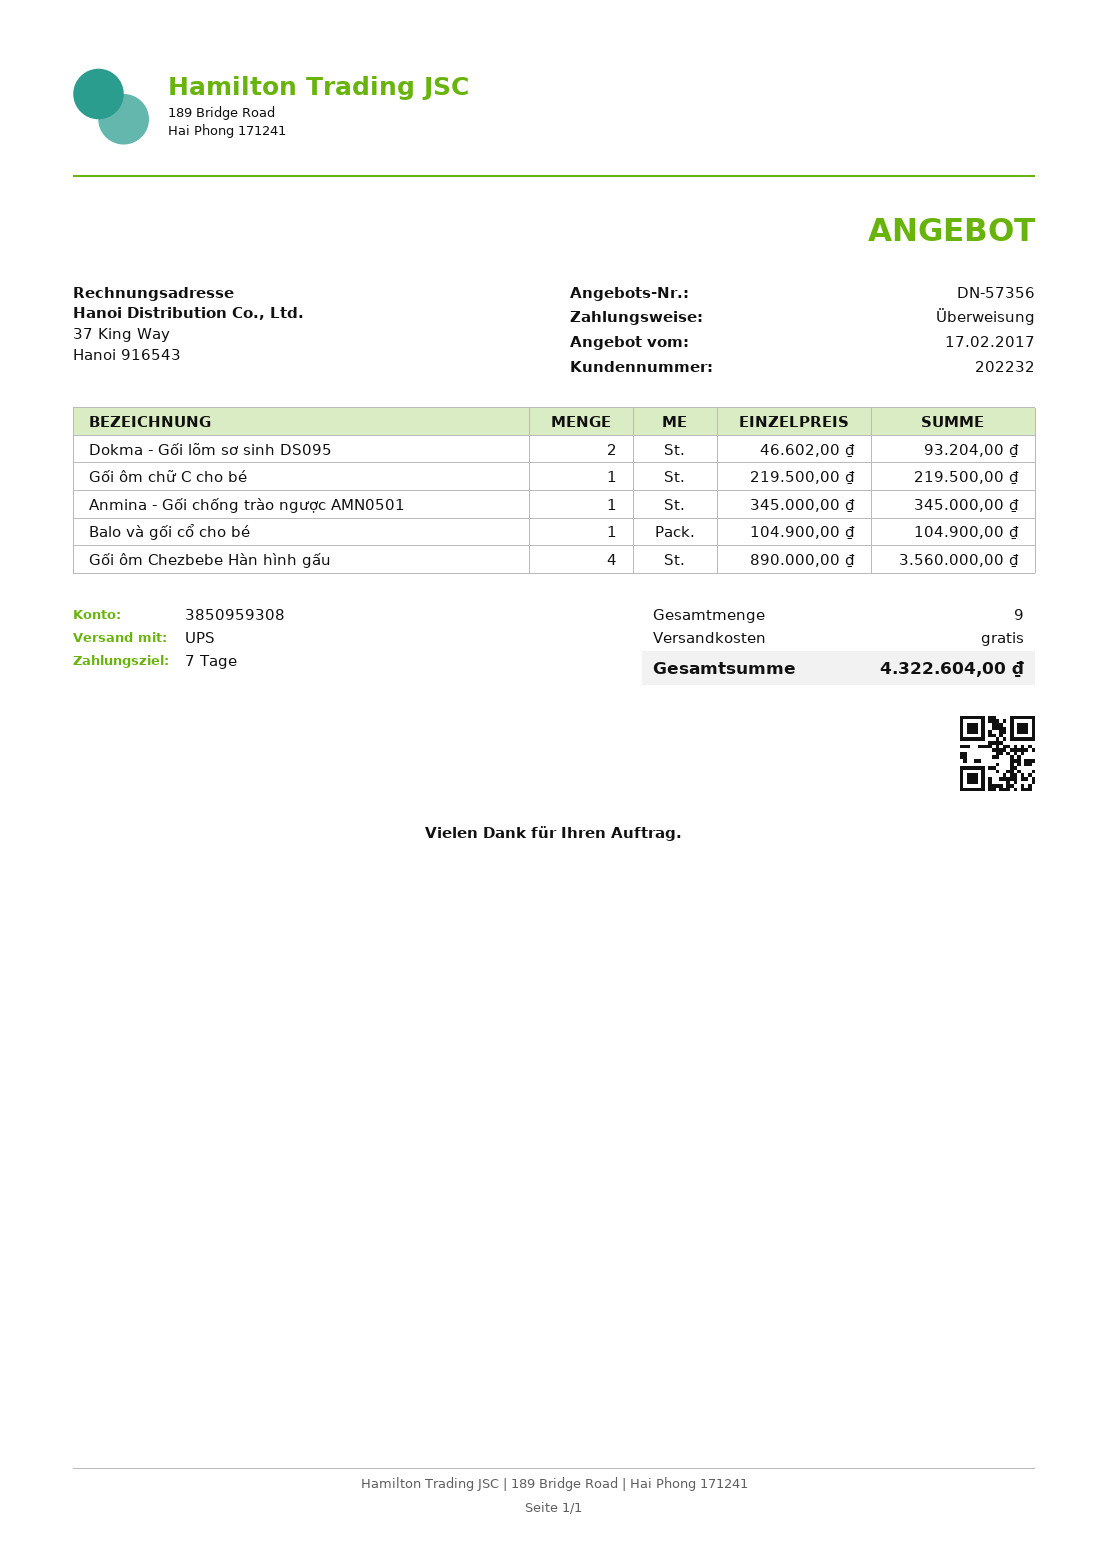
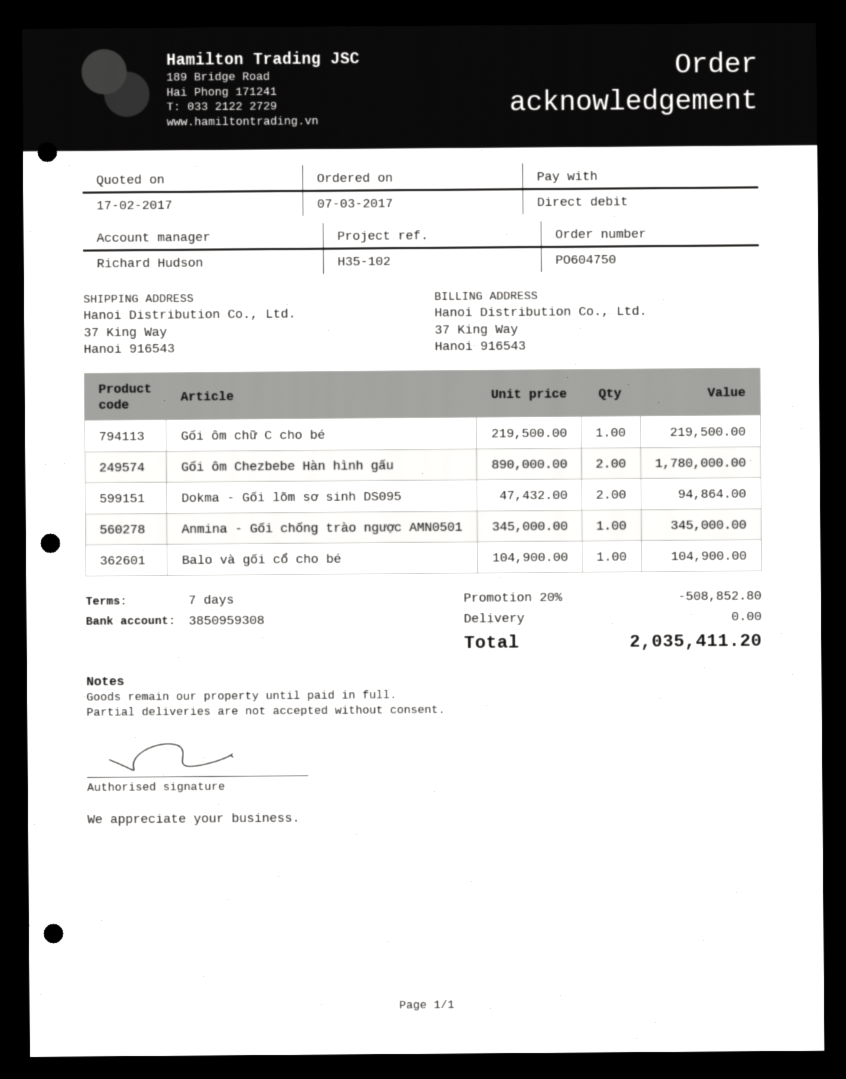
payment method: bank transfer -> direct debit
Dokma - Gối lõm sơ sinh DS095: 2 x 46602.00 = 93204.00 -> 2 x 47432.00 = 94864.00
Gối ôm Chezbebe Hàn hình gấu: 4 x 890000.00 = 3560000.00 -> 2 x 890000.00 = 1780000.00
discount: none -> 20% = 508852.80
total: 4322604.00 -> 2035411.20

